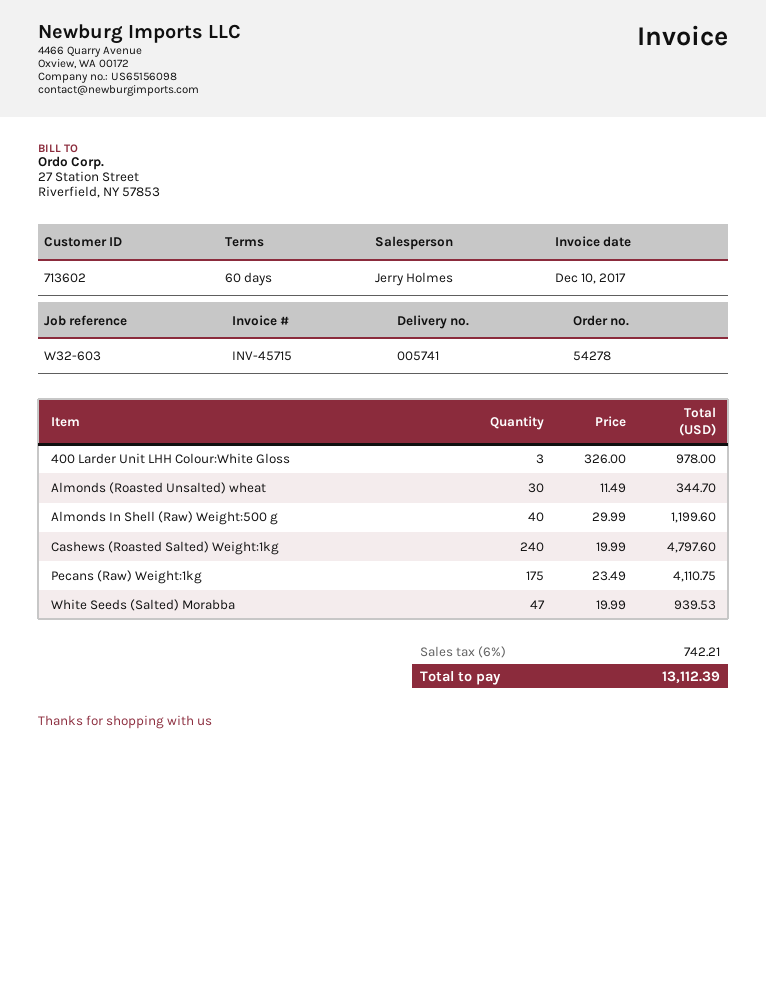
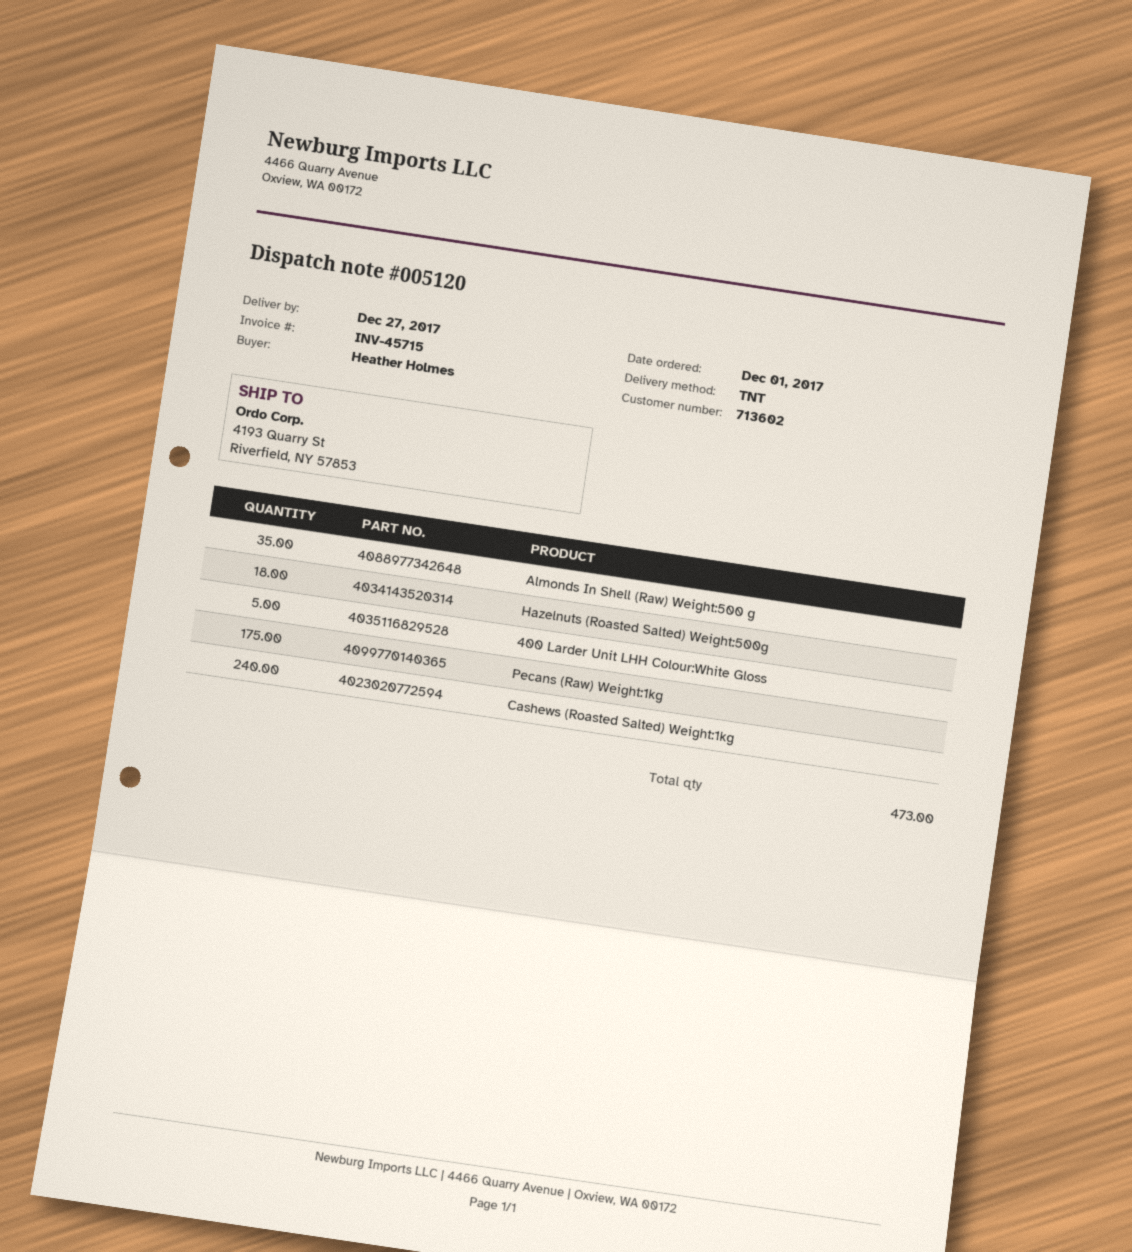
delivery note number: 005741 -> 005120
400 Larder Unit LHH Colour:White Gloss: 3 -> 5
Almonds (Roasted Unsalted) wheat: 30 -> none
Almonds In Shell (Raw) Weight:500 g: 40 -> 35
White Seeds (Salted) Morabba: 47 -> none
Hazelnuts (Roasted Salted) Weight:500g: none -> 18

